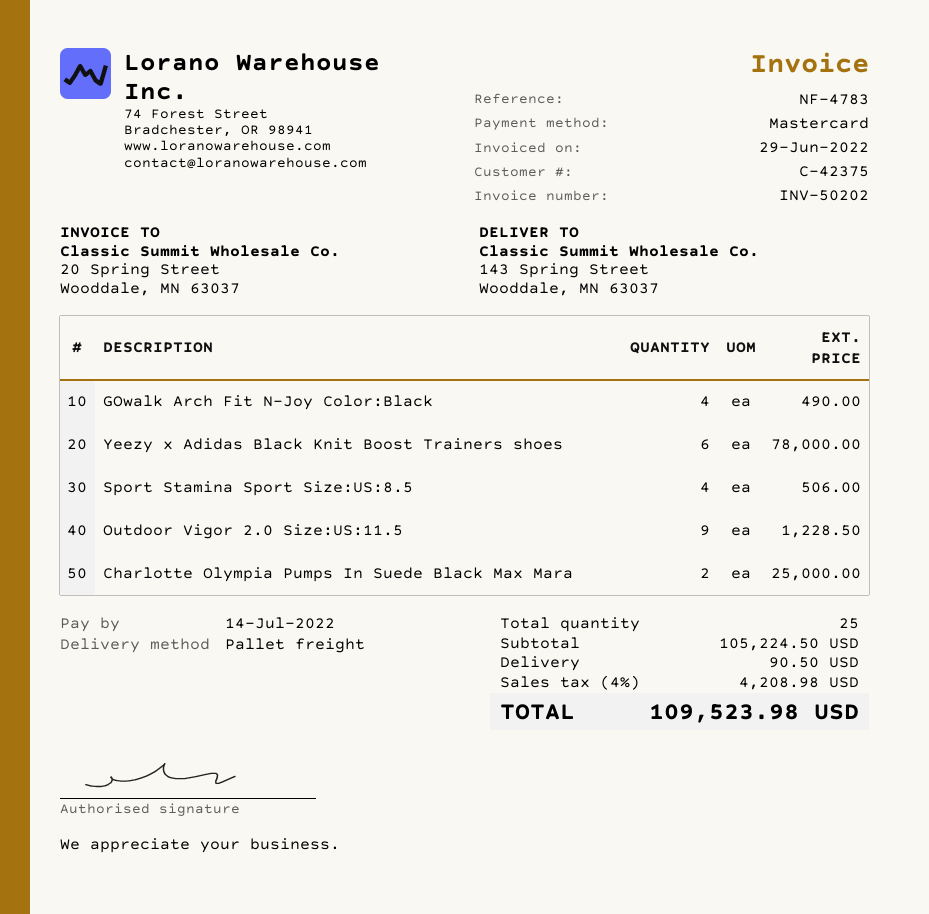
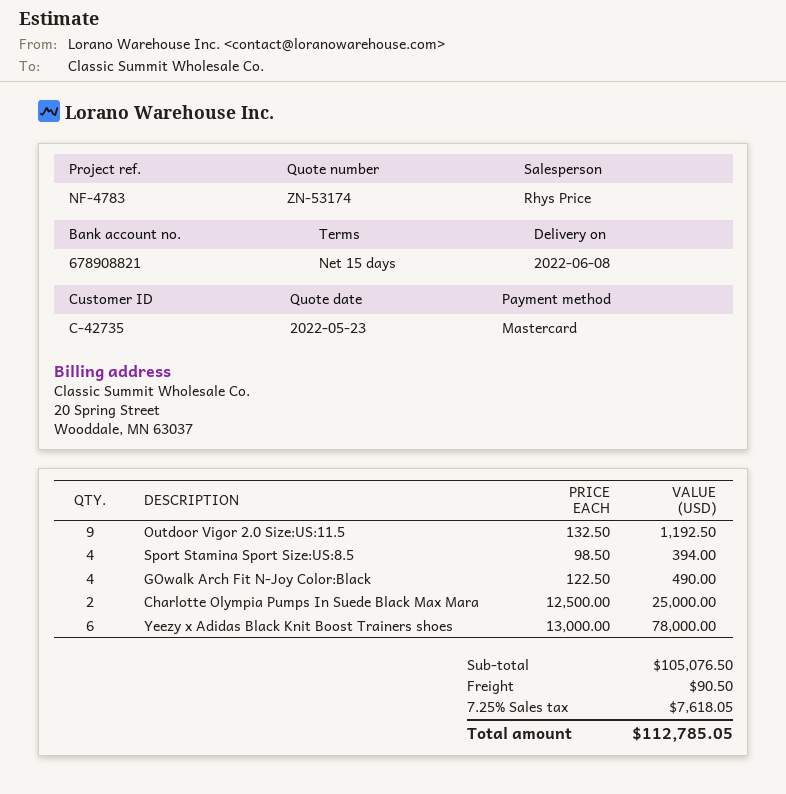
customer number: C-42375 -> C-42735
Sport Stamina Sport Size:US:8.5: 4 for 506.00 -> 4 for 394.00
Outdoor Vigor 2.0 Size:US:11.5: 9 for 1228.50 -> 9 for 1192.50
subtotal: 105224.50 -> 105076.50
tax: 4% = 4208.98 -> 7.25% = 7618.05
total: 109523.98 -> 112785.05

